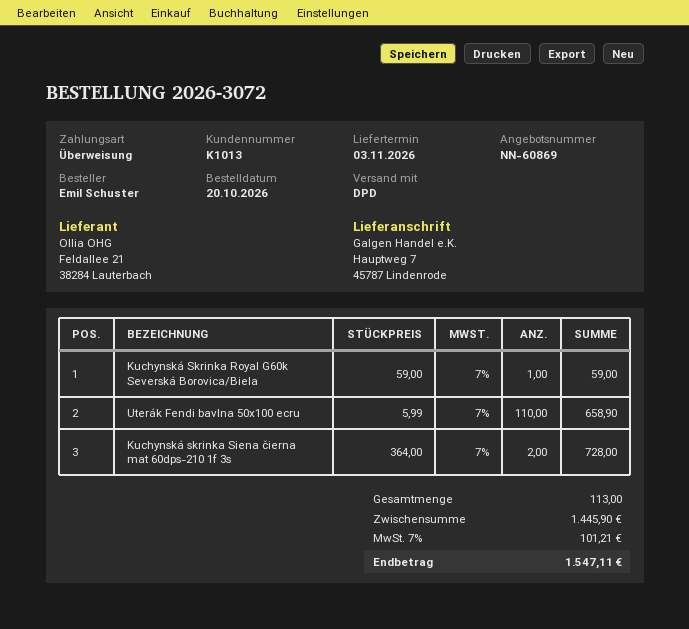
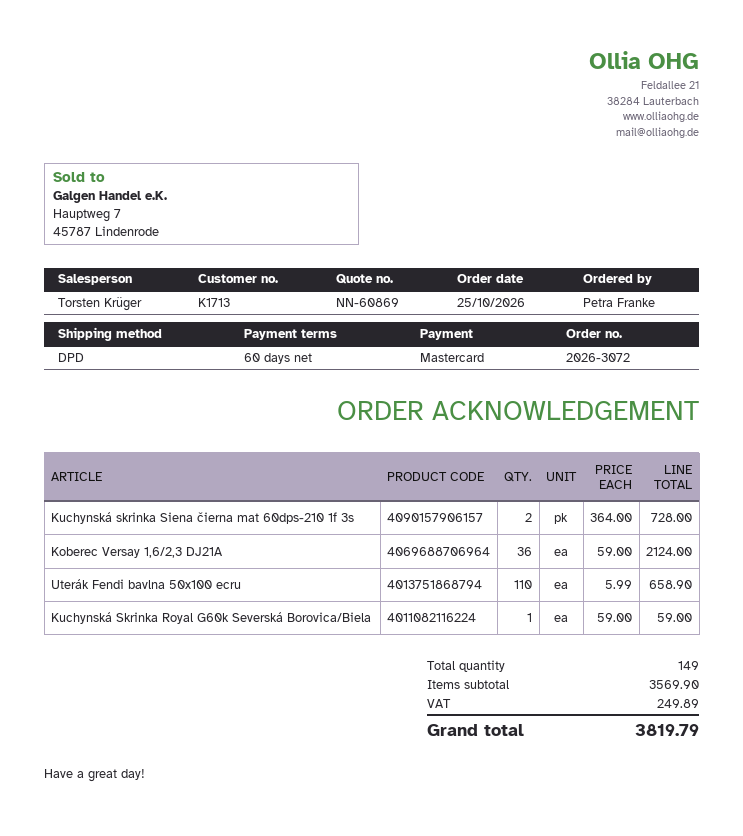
order date: 2026-10-20 -> 2026-10-25
customer number: K1013 -> K1713
ordered by: Emil Schuster -> Petra Franke
payment method: bank transfer -> Mastercard
Koberec Versay 1,6/2,3 DJ21A: none -> 36 x 59.00 = 2124.00
total quantity: 113 -> 149
subtotal: 1445.90 -> 3569.90
tax: 101.21 -> 249.89
total: 1547.11 -> 3819.79

